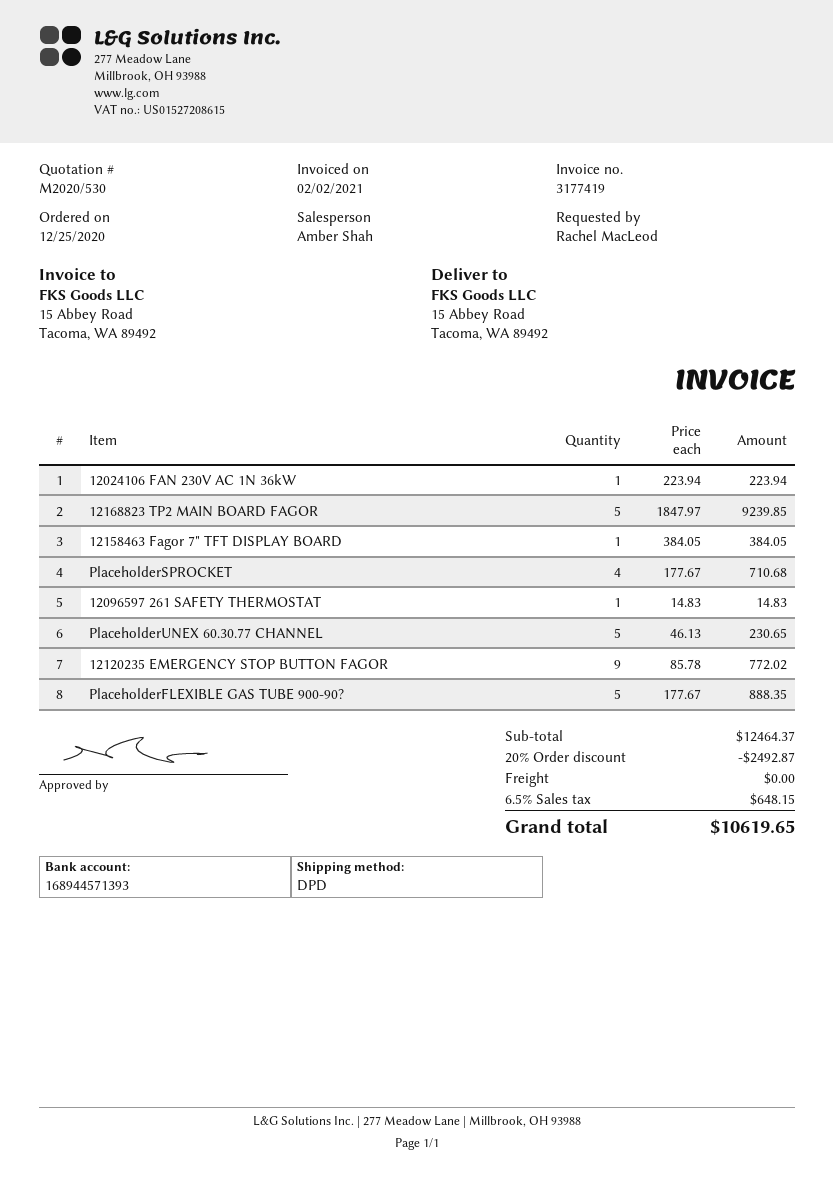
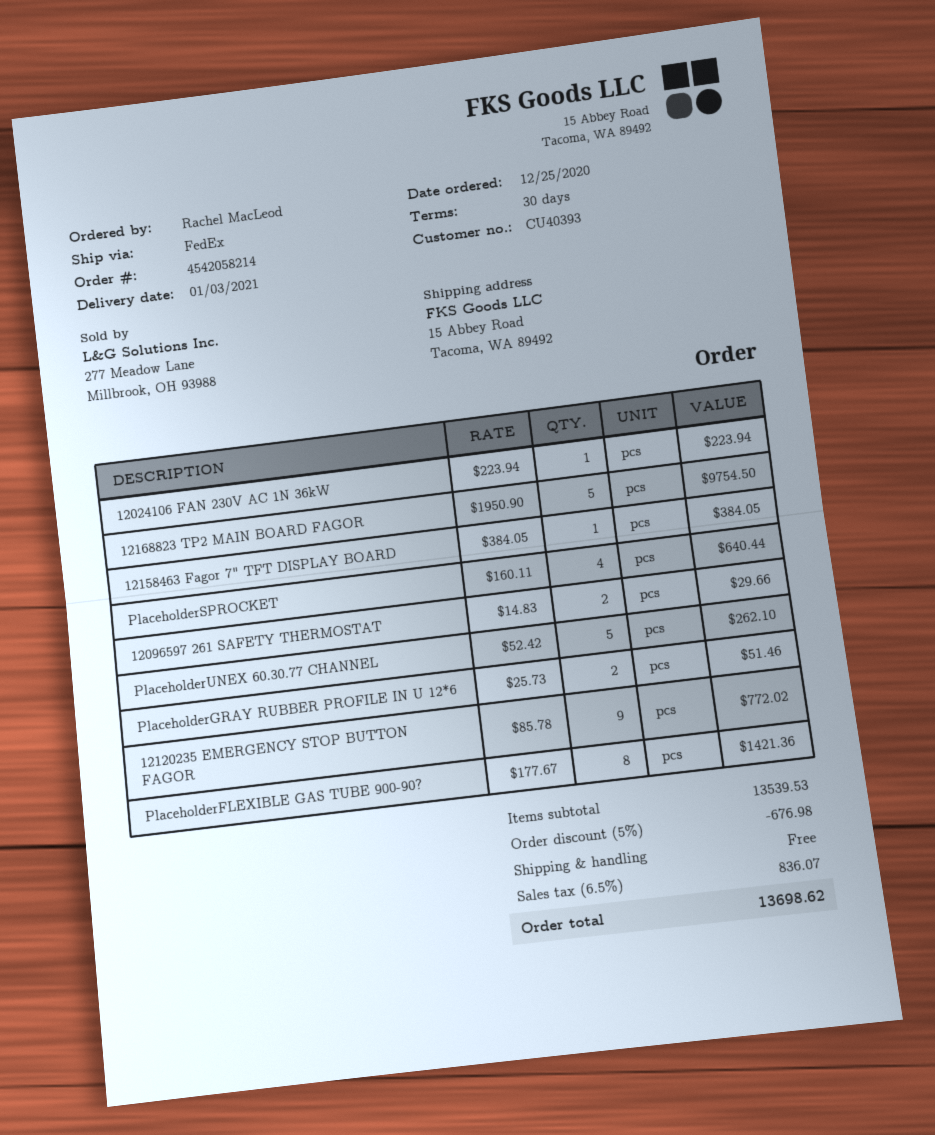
shipping method: DPD -> FedEx
12168823 TP2 MAIN BOARD FAGOR: 5 x 1847.97 = 9239.85 -> 5 x 1950.90 = 9754.50
PlaceholderSPROCKET: 4 x 177.67 = 710.68 -> 4 x 160.11 = 640.44
12096597 261 SAFETY THERMOSTAT: 1 x 14.83 = 14.83 -> 2 x 14.83 = 29.66
PlaceholderUNEX 60.30.77 CHANNEL: 5 x 46.13 = 230.65 -> 5 x 52.42 = 262.10
PlaceholderFLEXIBLE GAS TUBE 900-90?: 5 x 177.67 = 888.35 -> 8 x 177.67 = 1421.36
PlaceholderGRAY RUBBER PROFILE IN U 12*6: none -> 2 x 25.73 = 51.46
subtotal: 12464.37 -> 13539.53
discount: 20% = 2492.87 -> 5% = 676.98
tax: 6.5% = 648.15 -> 6.5% = 836.07
total: 10619.65 -> 13698.62

